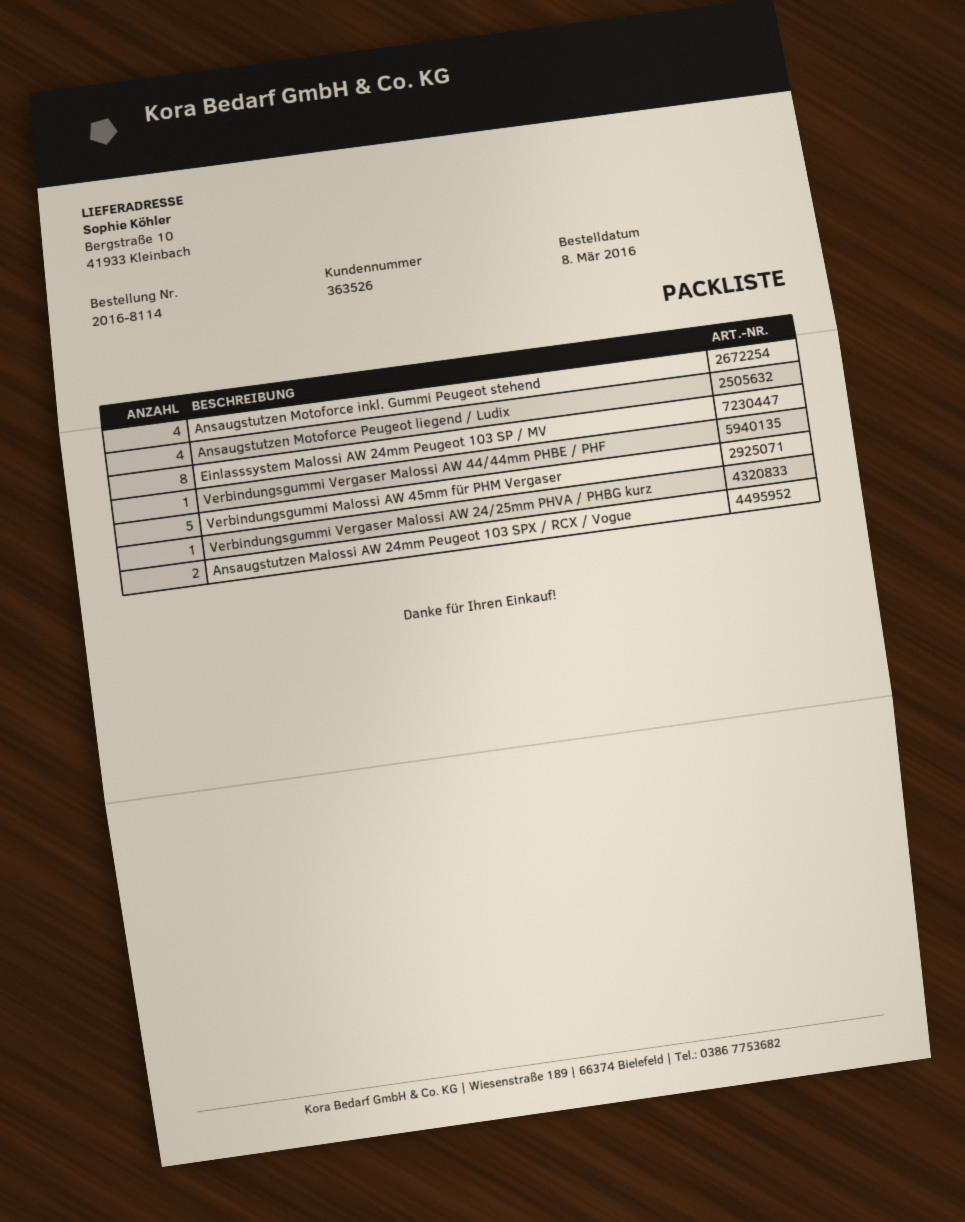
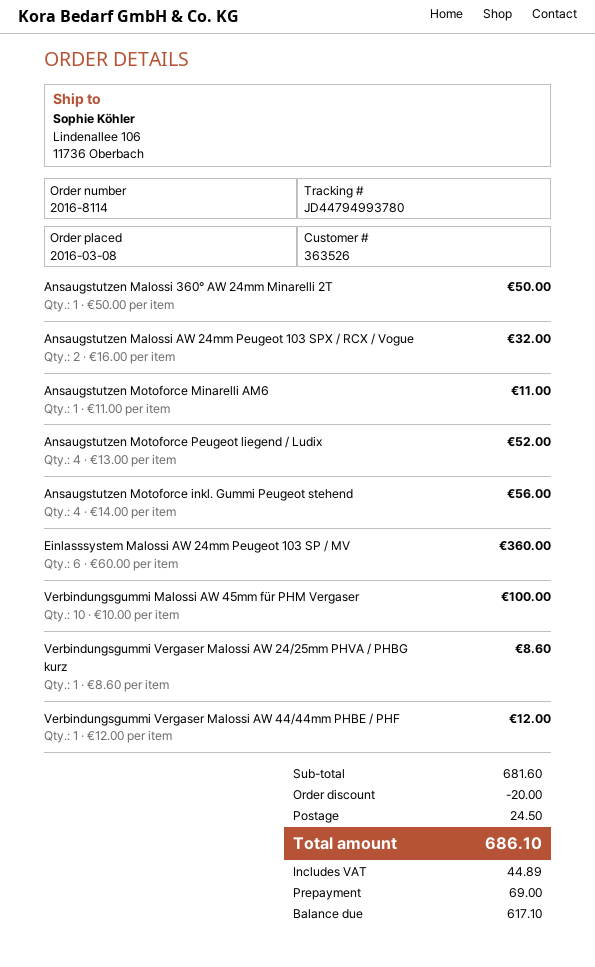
ship to: Bergstraße 10, 41933 Kleinbach -> Lindenallee 106, 11736 Oberbach
Einlasssystem Malossi AW 24mm Peugeot 103 SP / MV: 8 -> 6
Verbindungsgummi Malossi AW 45mm für PHM Vergaser: 5 -> 10
Ansaugstutzen Malossi 360° AW 24mm Minarelli 2T: none -> 1
Ansaugstutzen Motoforce Minarelli AM6: none -> 1

